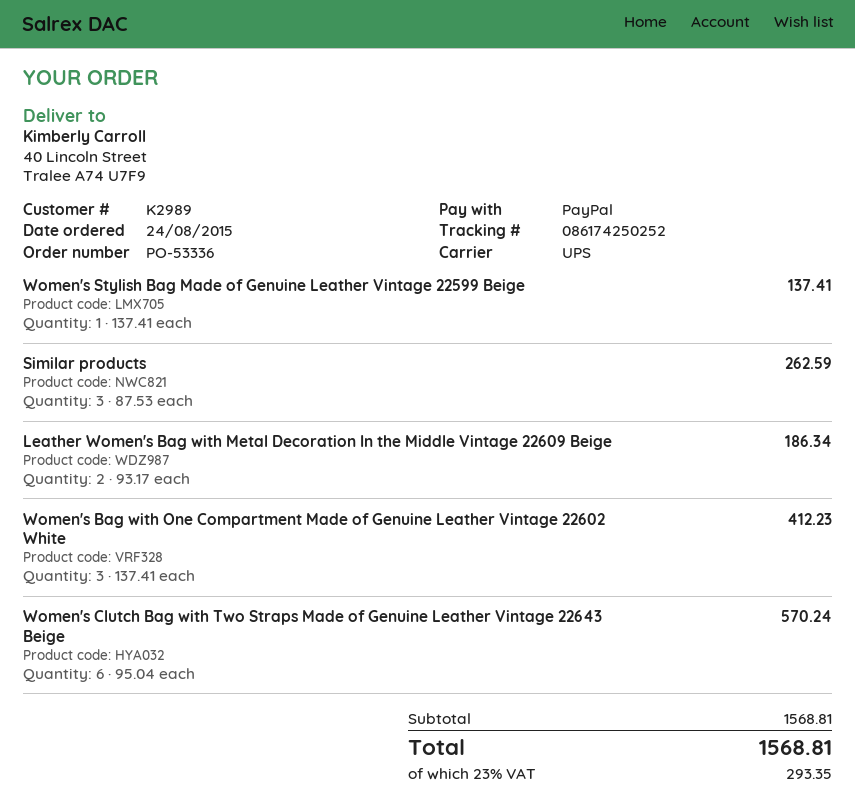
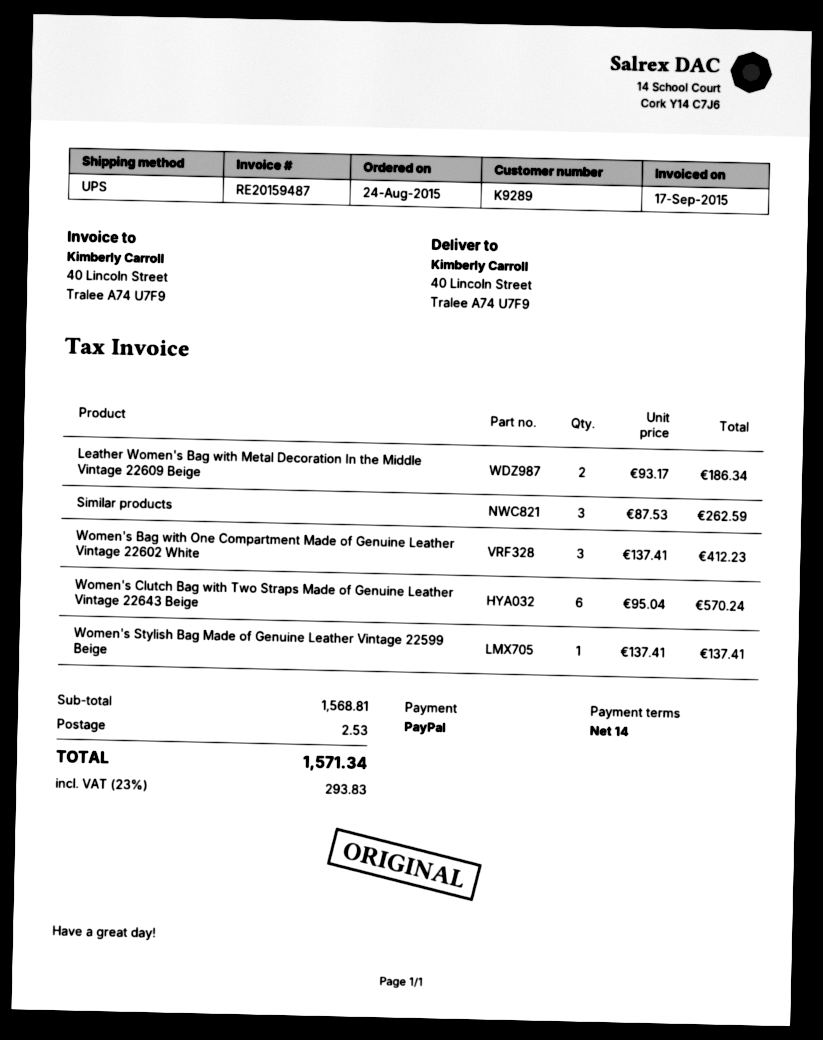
customer number: K2989 -> K9289
shipping: none -> 2.53
tax: 23% = 293.35 -> 23% = 293.83
total: 1568.81 -> 1571.34

